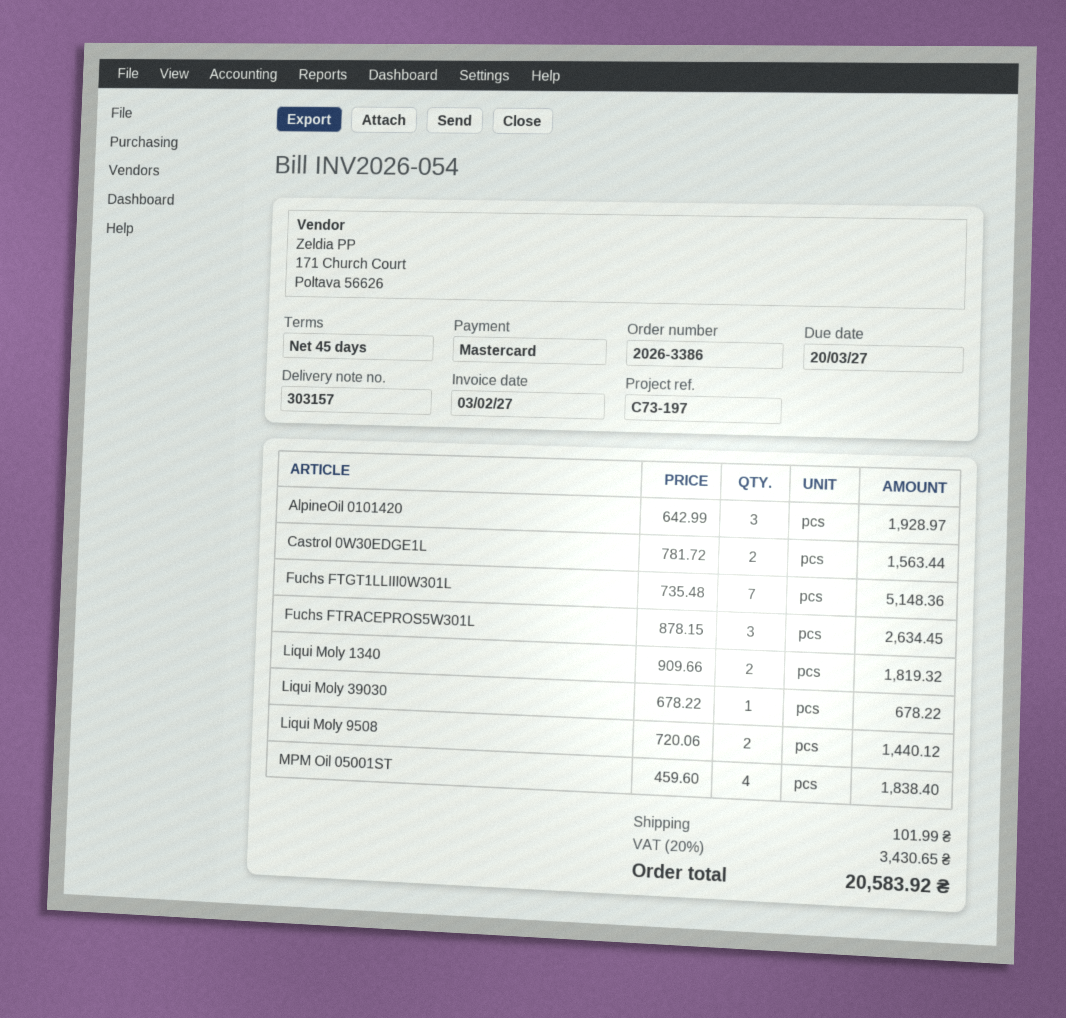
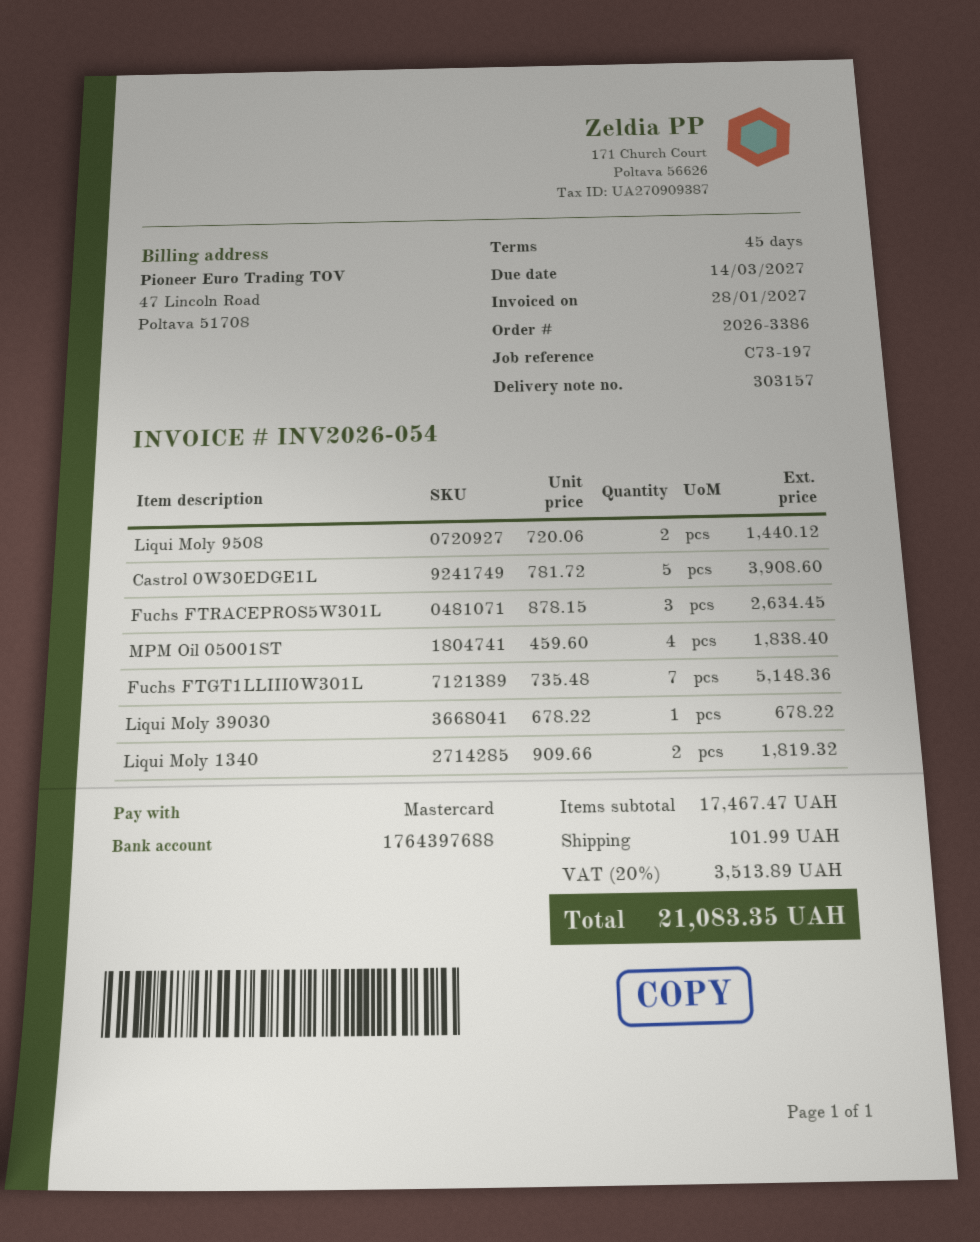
invoice date: 2027-02-03 -> 2027-01-28
due date: 2027-03-20 -> 2027-03-14
AlpineOil 0101420: 3 x 642.99 = 1928.97 -> none
Castrol 0W30EDGE1L: 2 x 781.72 = 1563.44 -> 5 x 781.72 = 3908.60
tax: 20% = 3430.65 -> 20% = 3513.89
total: 20583.92 -> 21083.35

